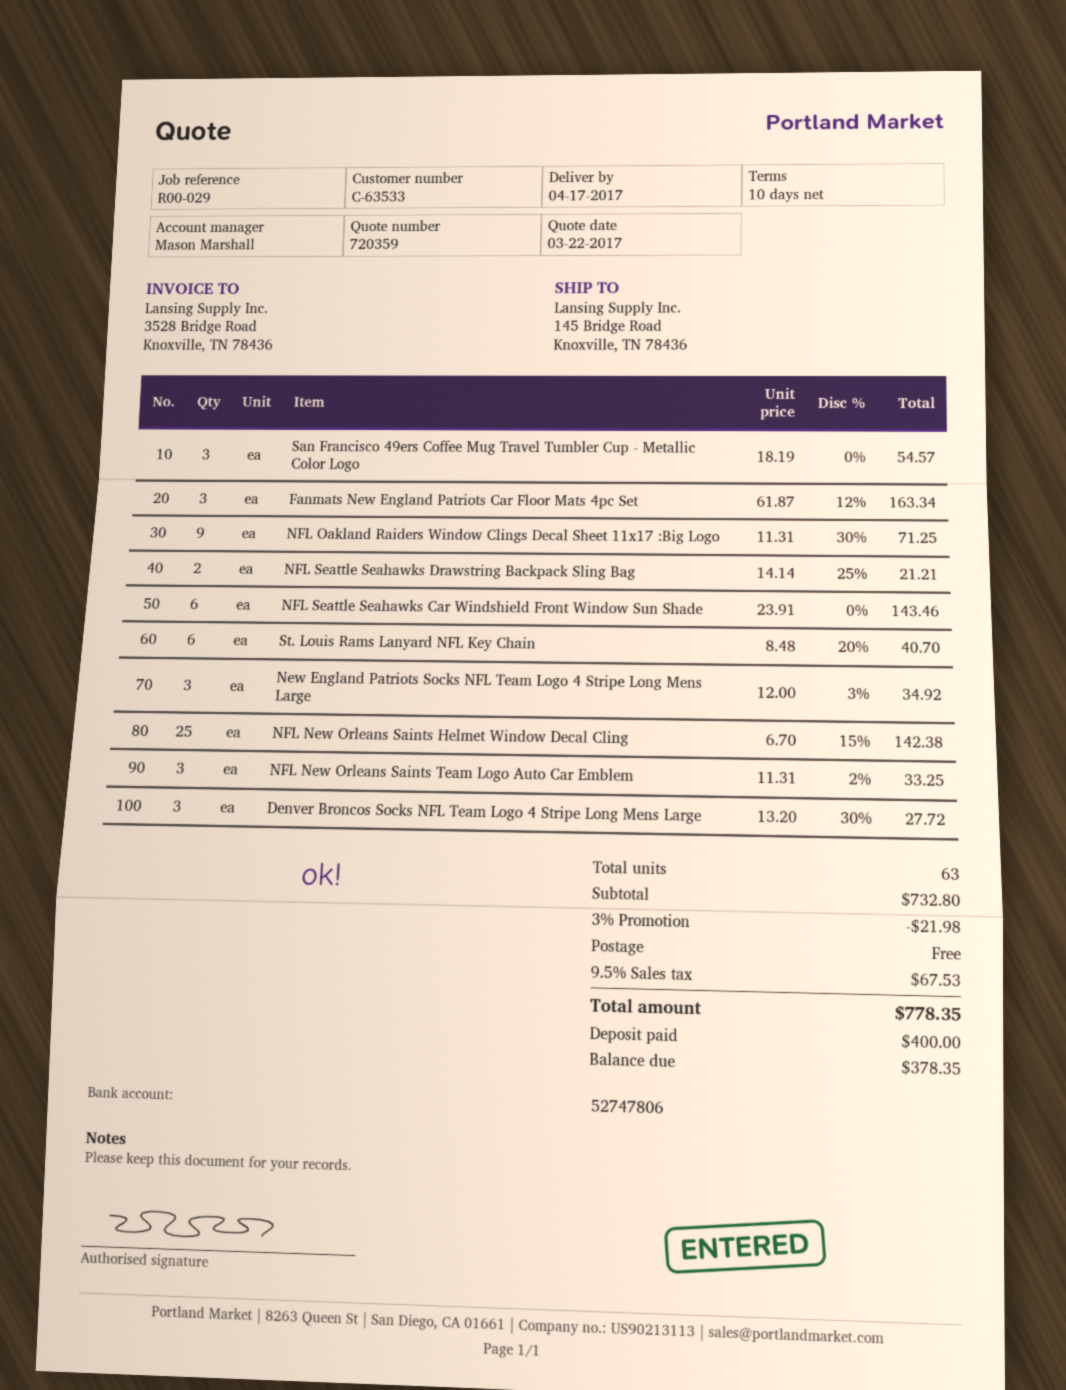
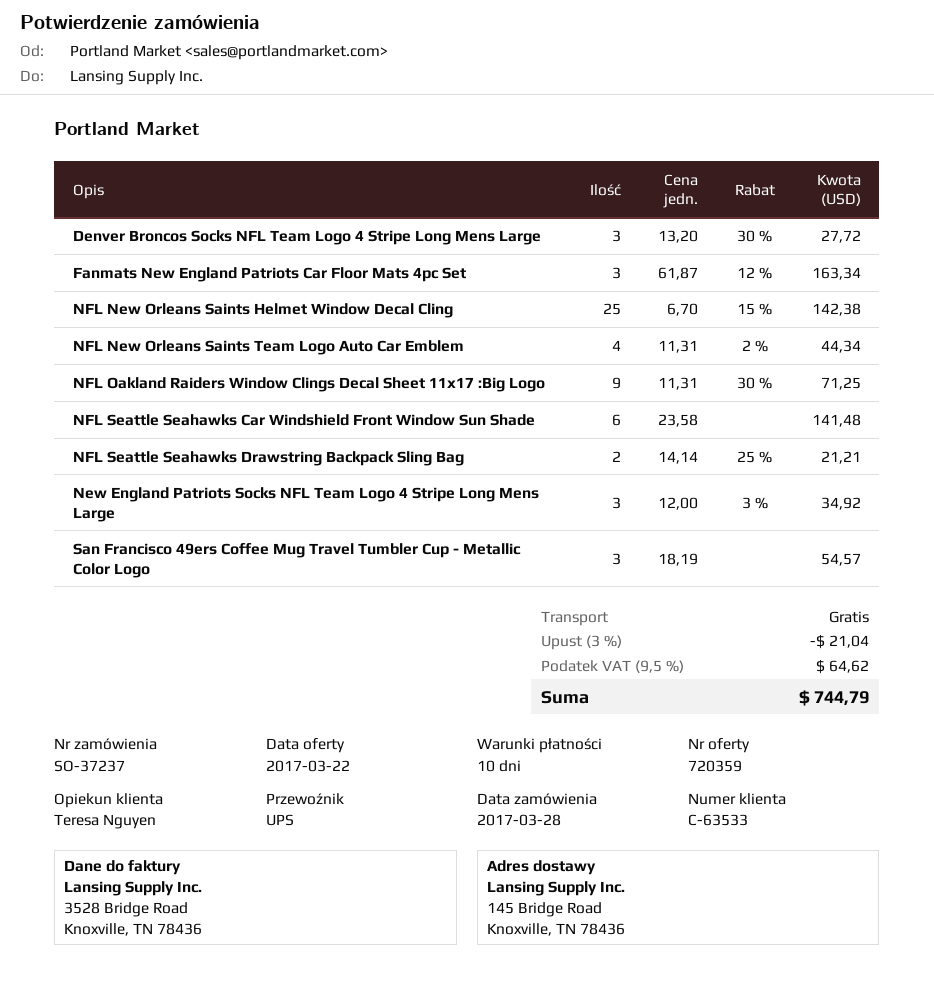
sales rep: Mason Marshall -> Teresa Nguyen
NFL Seattle Seahawks Car Windshield Front Window Sun Shade: 6 x 23.91 = 143.46 -> 6 x 23.58 = 141.48
St. Louis Rams Lanyard NFL Key Chain: 6 x 8.48 - 20% = 40.70 -> none
NFL New Orleans Saints Team Logo Auto Car Emblem: 3 x 11.31 - 2% = 33.25 -> 4 x 11.31 - 2% = 44.34
discount: 3% = 21.98 -> 3% = 21.04
tax: 9.5% = 67.53 -> 9.5% = 64.62
total: 778.35 -> 744.79

